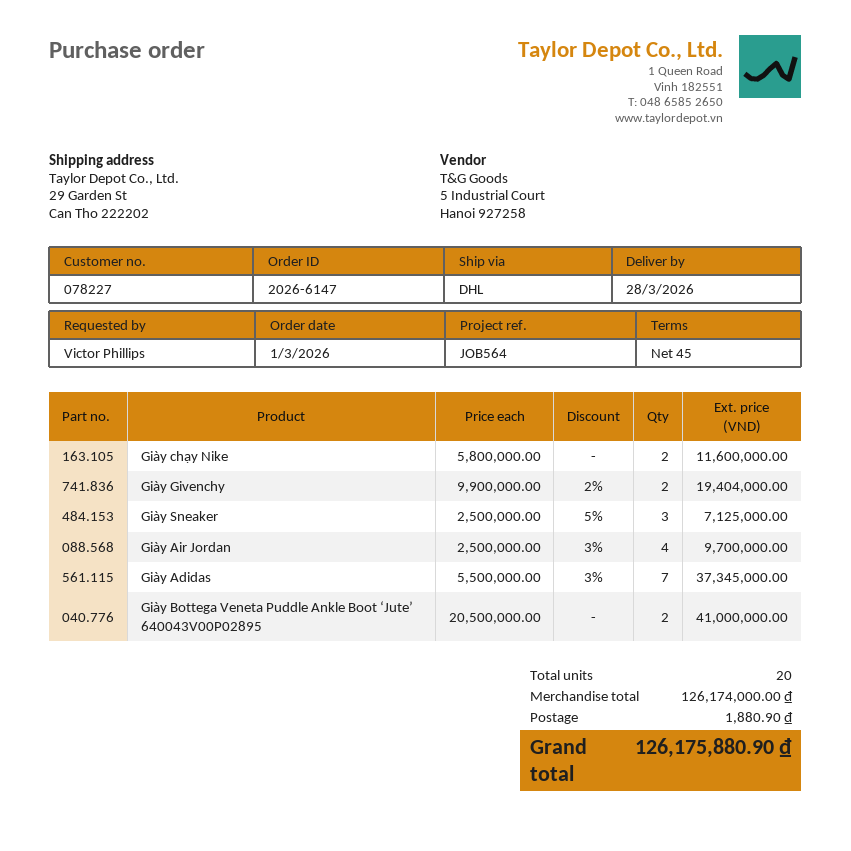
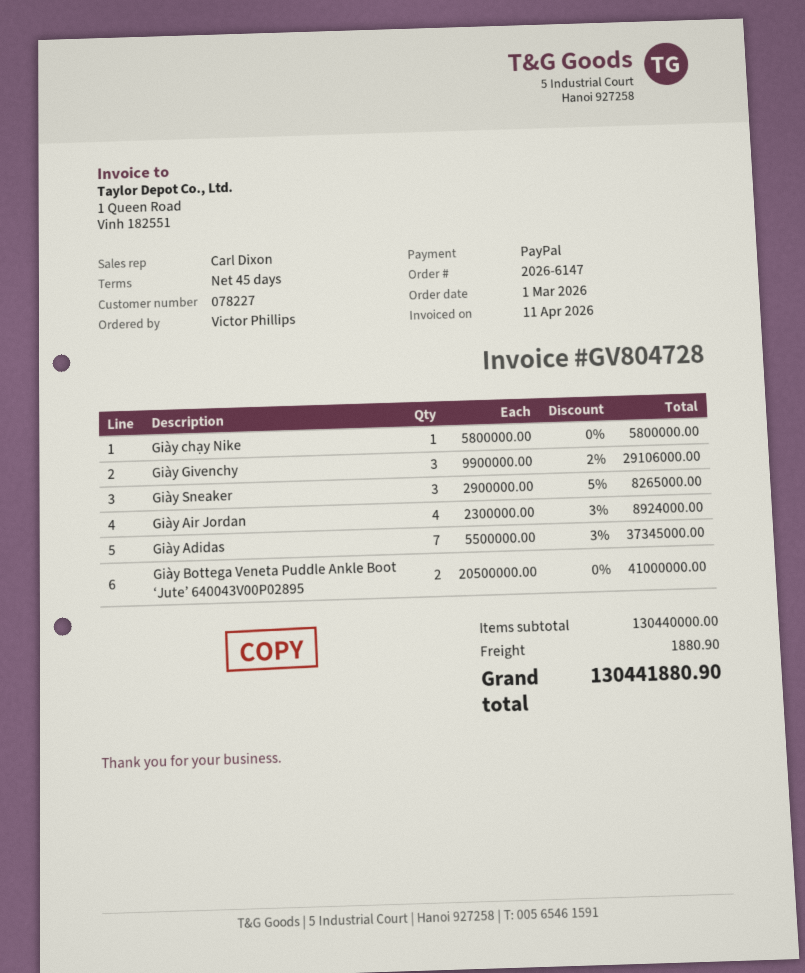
Giày chạy Nike: 2 x 5800000.00 = 11600000.00 -> 1 x 5800000.00 = 5800000.00
Giày Givenchy: 2 x 9900000.00 - 2% = 19404000.00 -> 3 x 9900000.00 - 2% = 29106000.00
Giày Sneaker: 3 x 2500000.00 - 5% = 7125000.00 -> 3 x 2900000.00 - 5% = 8265000.00
Giày Air Jordan: 4 x 2500000.00 - 3% = 9700000.00 -> 4 x 2300000.00 - 3% = 8924000.00
subtotal: 126174000.00 -> 130440000.00
total: 126175880.90 -> 130441880.90

